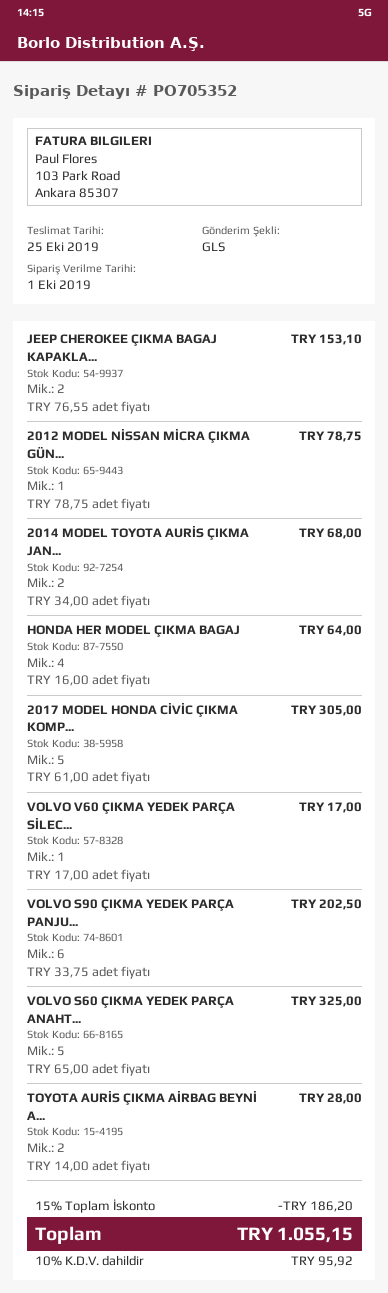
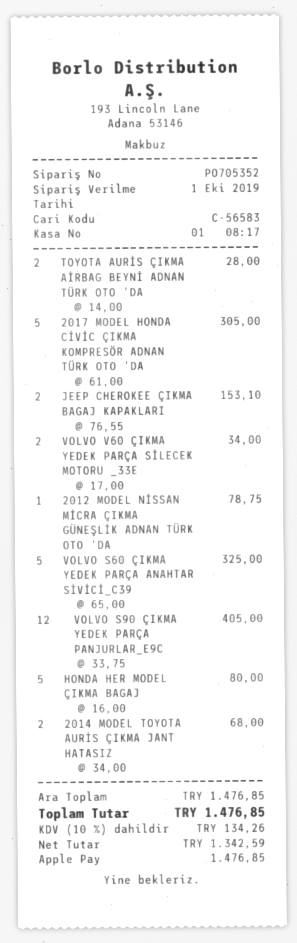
HONDA HER MODEL ÇIKMA BAGAJ: 4 x 16.00 = 64.00 -> 5 x 16.00 = 80.00
VOLVO V60 ÇIKMA YEDEK PARÇA SİLEC...: 1 x 17.00 = 17.00 -> 2 x 17.00 = 34.00
VOLVO S90 ÇIKMA YEDEK PARÇA PANJU...: 6 x 33.75 = 202.50 -> 12 x 33.75 = 405.00
discount: 15% = 186.20 -> none
tax: 10% = 95.92 -> 10% = 134.26
total: 1055.15 -> 1476.85

